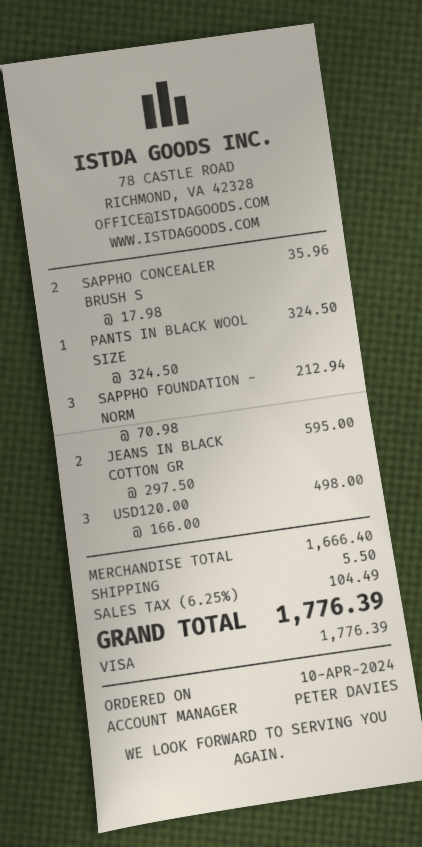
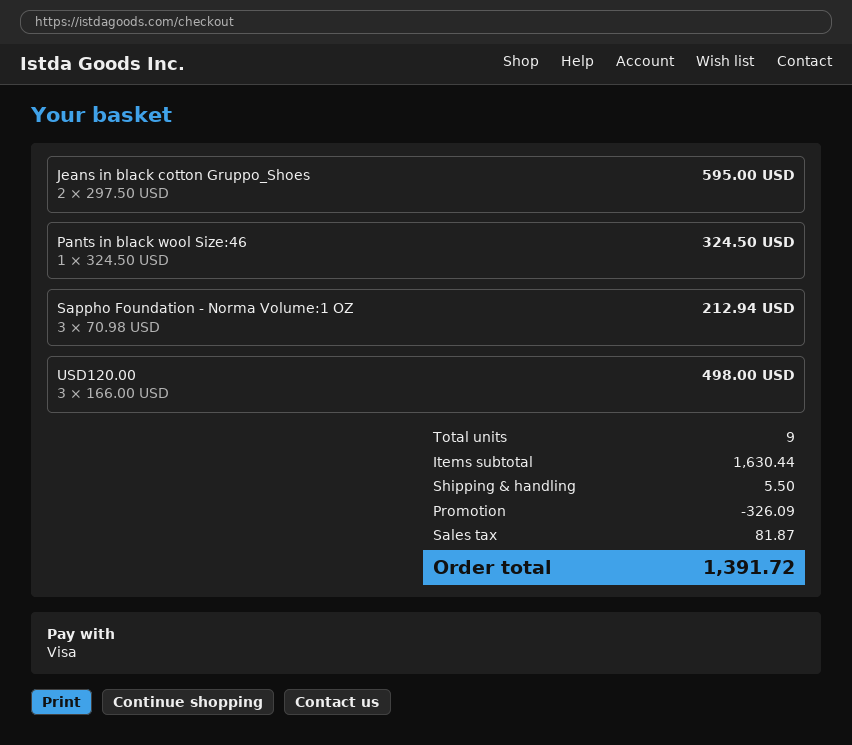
SAPPHO CONCEALER BRUSH S: 2 x 17.98 = 35.96 -> none
subtotal: 1666.40 -> 1630.44
discount: none -> 326.09
tax: 104.49 -> 81.87
total: 1776.39 -> 1391.72

